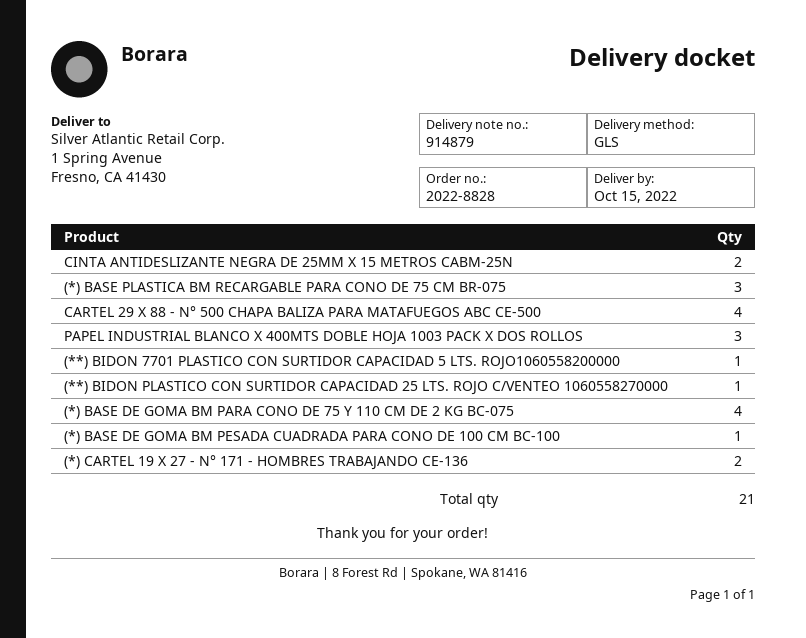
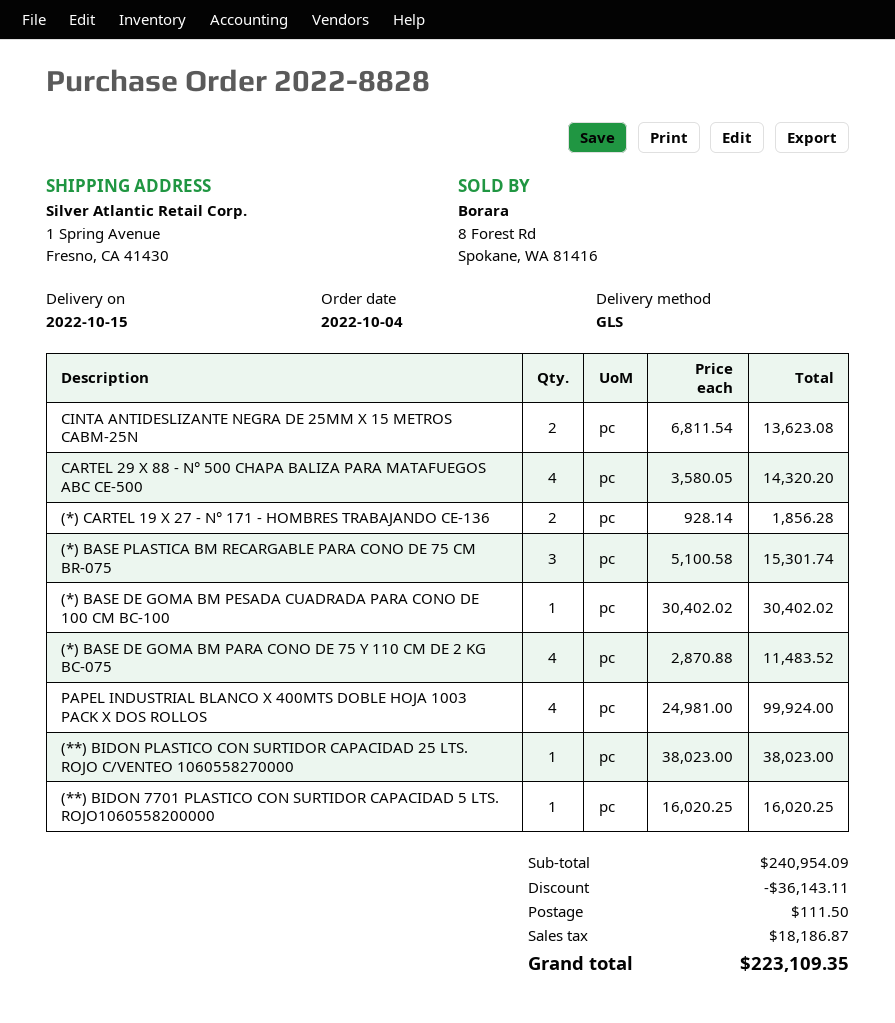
PAPEL INDUSTRIAL BLANCO X 400MTS DOBLE HOJA 1003 PACK X DOS ROLLOS: 3 -> 4

